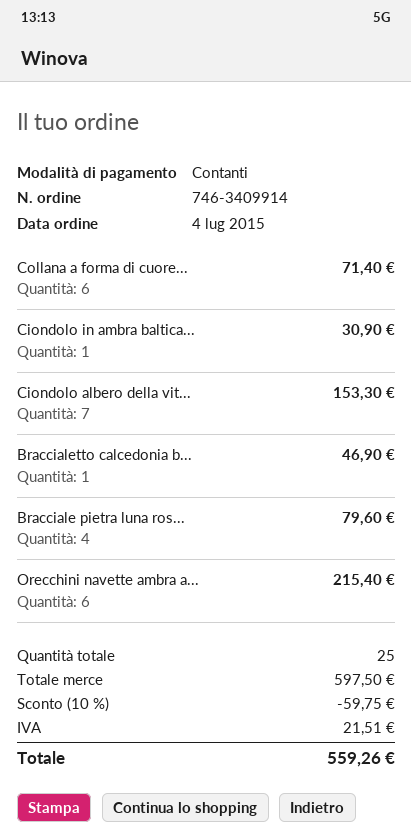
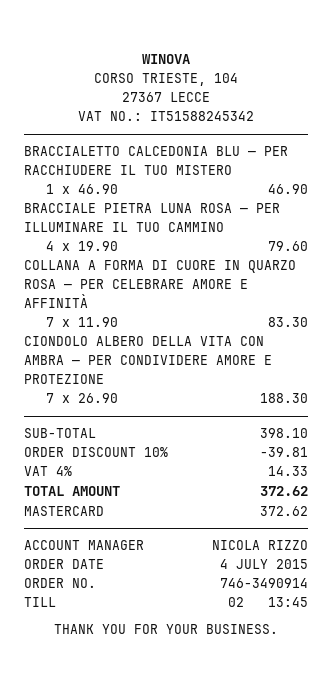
order number: 746-3409914 -> 746-3490914
payment method: cash -> Mastercard
Collana a forma di cuore...: 6 for 71.40 -> 7 for 83.30
Ciondolo in ambra baltica...: 1 for 30.90 -> none
Ciondolo albero della vit...: 7 for 153.30 -> 7 for 188.30
Orecchini navette ambra a...: 6 for 215.40 -> none
subtotal: 597.50 -> 398.10
discount: 10% = 59.75 -> 10% = 39.81
tax: 21.51 -> 14.33
total: 559.26 -> 372.62

